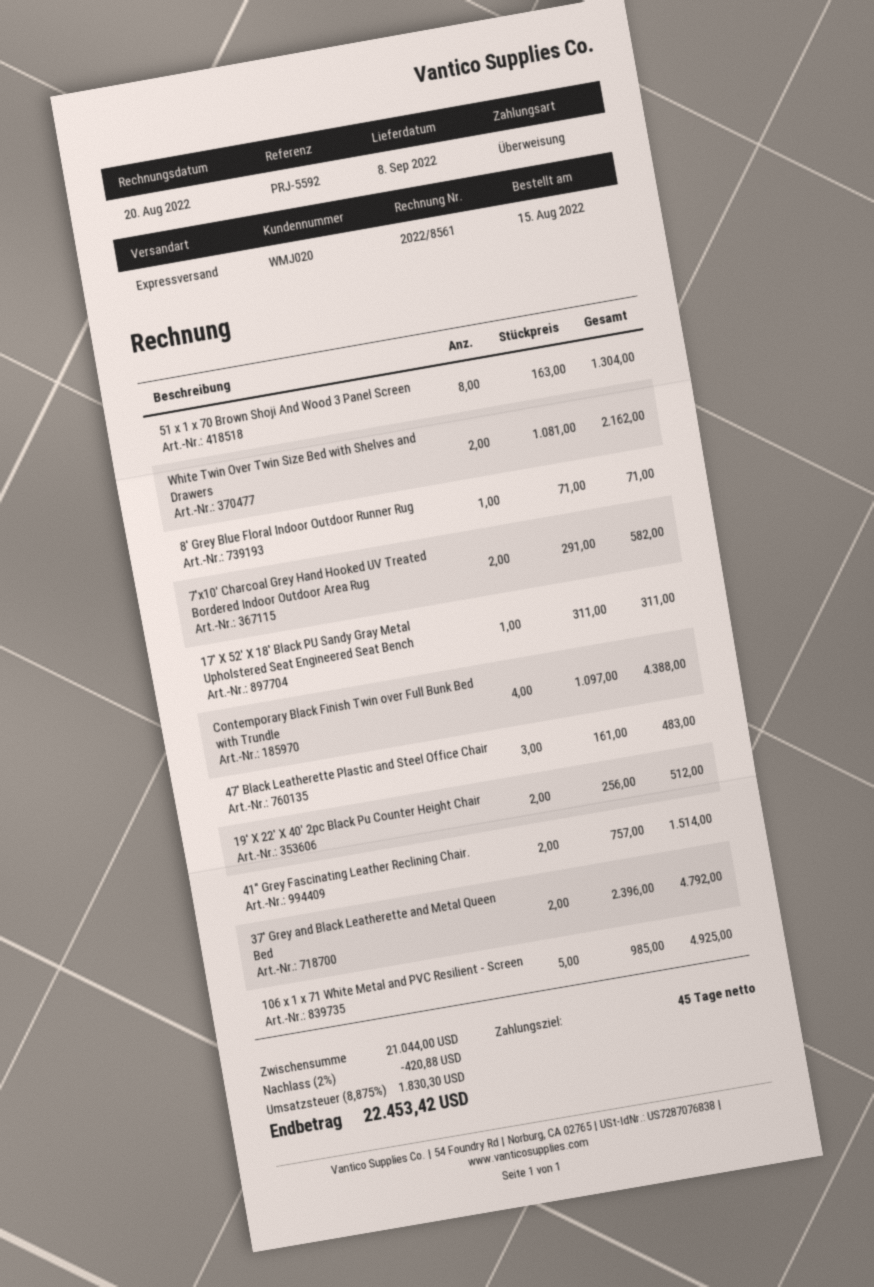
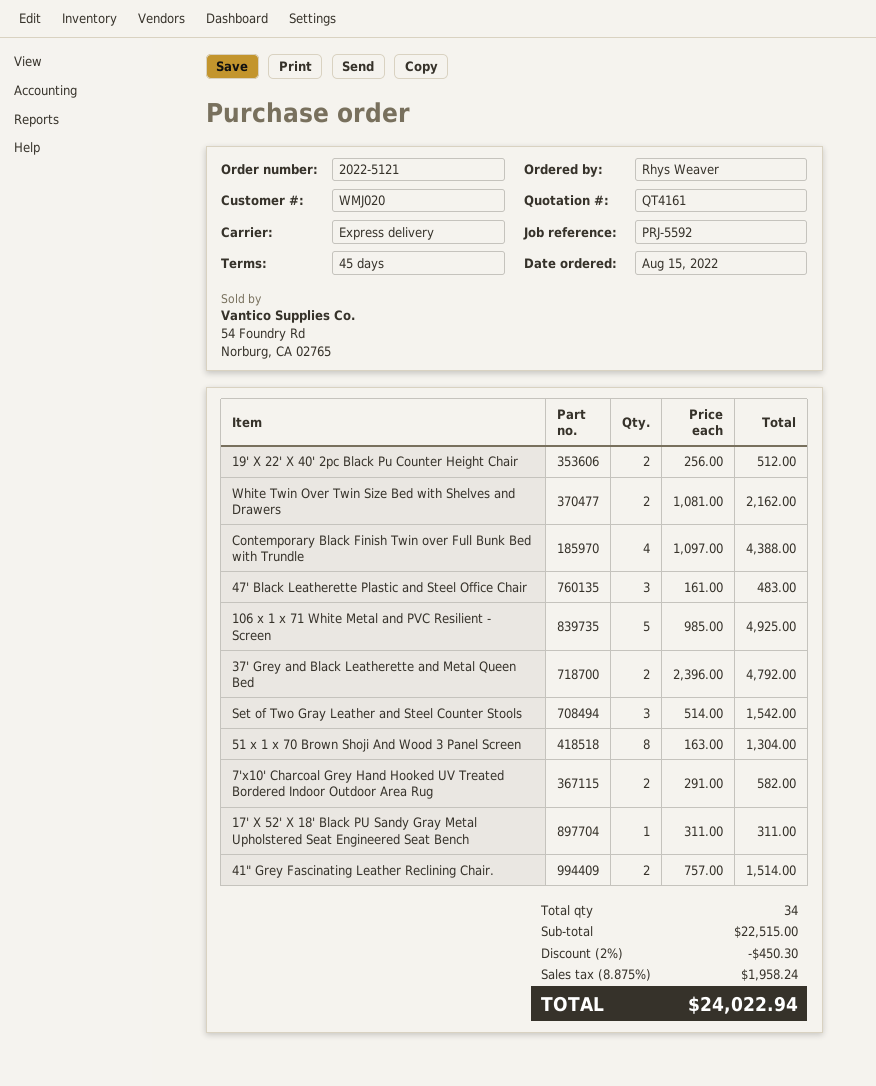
8' Grey Blue Floral Indoor Outdoor Runner Rug: 1 x 71.00 = 71.00 -> none
Set of Two Gray Leather and Steel Counter Stools: none -> 3 x 514.00 = 1542.00
subtotal: 21044.00 -> 22515.00
discount: 2% = 420.88 -> 2% = 450.30
tax: 8.875% = 1830.30 -> 8.875% = 1958.24
total: 22453.42 -> 24022.94

